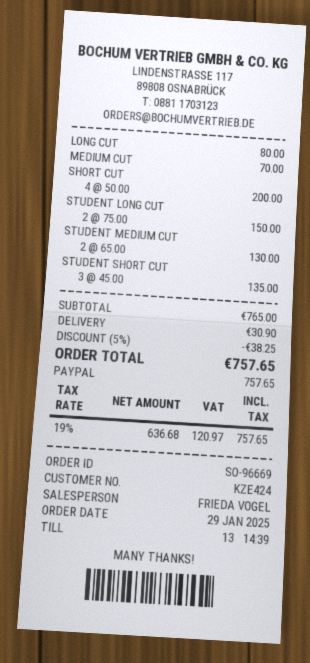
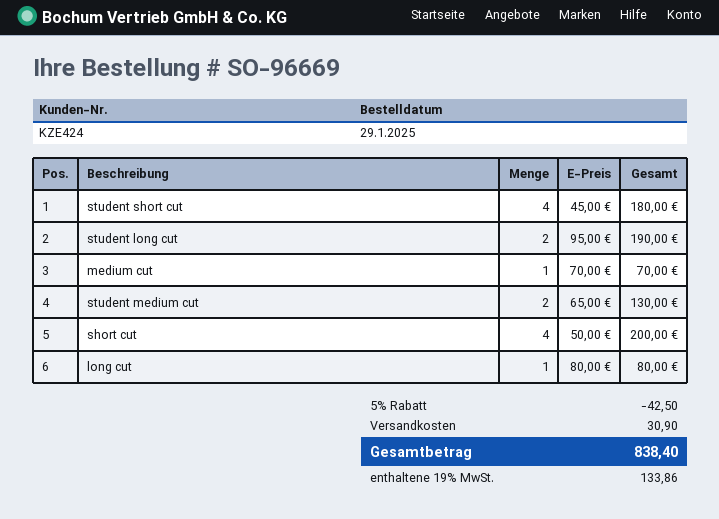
STUDENT LONG CUT: 2 x 75.00 = 150.00 -> 2 x 95.00 = 190.00
STUDENT SHORT CUT: 3 x 45.00 = 135.00 -> 4 x 45.00 = 180.00
discount: 5% = 38.25 -> 5% = 42.50
tax: 19% = 120.97 -> 19% = 133.86
total: 757.65 -> 838.40

